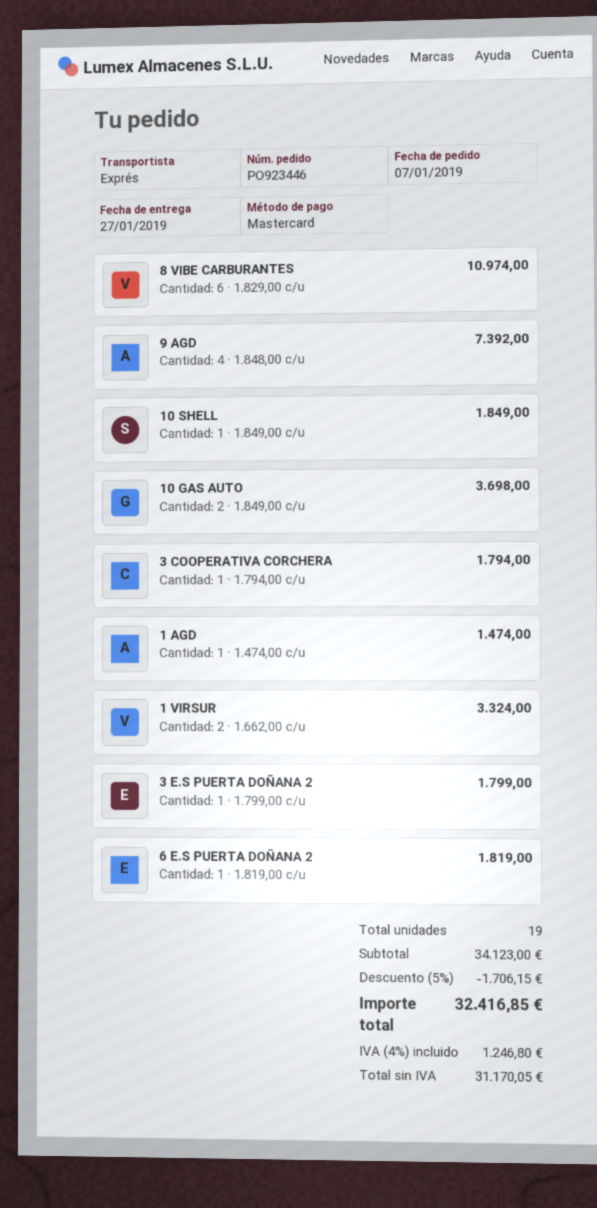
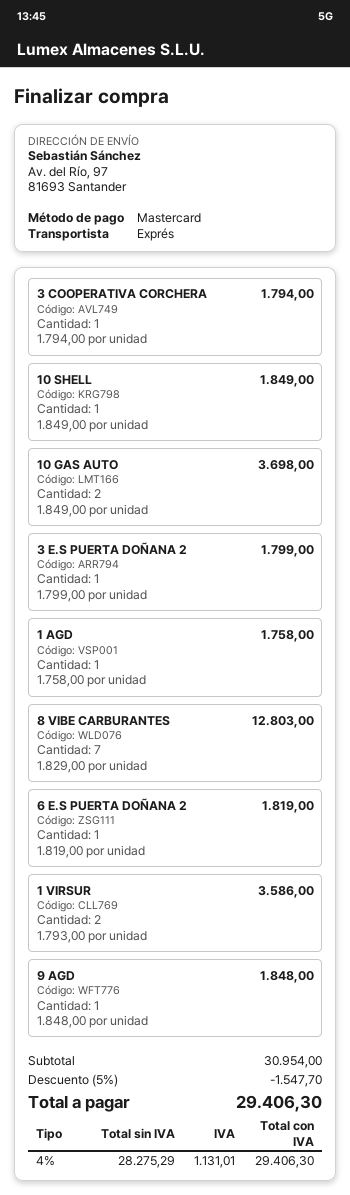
8 VIBE CARBURANTES: 6 x 1829.00 = 10974.00 -> 7 x 1829.00 = 12803.00
9 AGD: 4 x 1848.00 = 7392.00 -> 1 x 1848.00 = 1848.00
1 AGD: 1 x 1474.00 = 1474.00 -> 1 x 1758.00 = 1758.00
1 VIRSUR: 2 x 1662.00 = 3324.00 -> 2 x 1793.00 = 3586.00
subtotal: 34123.00 -> 30954.00
discount: 5% = 1706.15 -> 5% = 1547.70
net: 31170.05 -> 28275.29
tax: 4% = 1246.80 -> 4% = 1131.01
total: 32416.85 -> 29406.30

